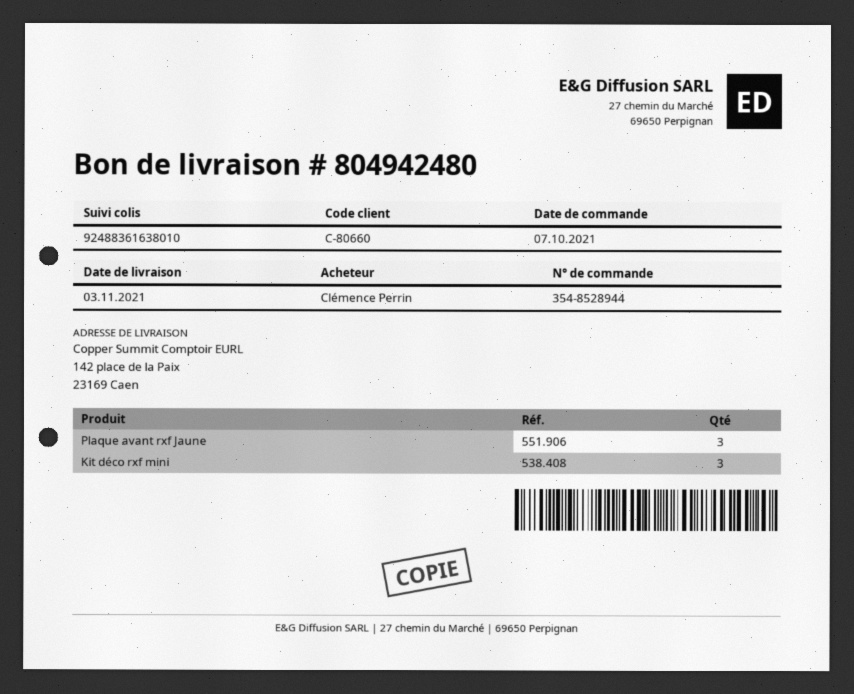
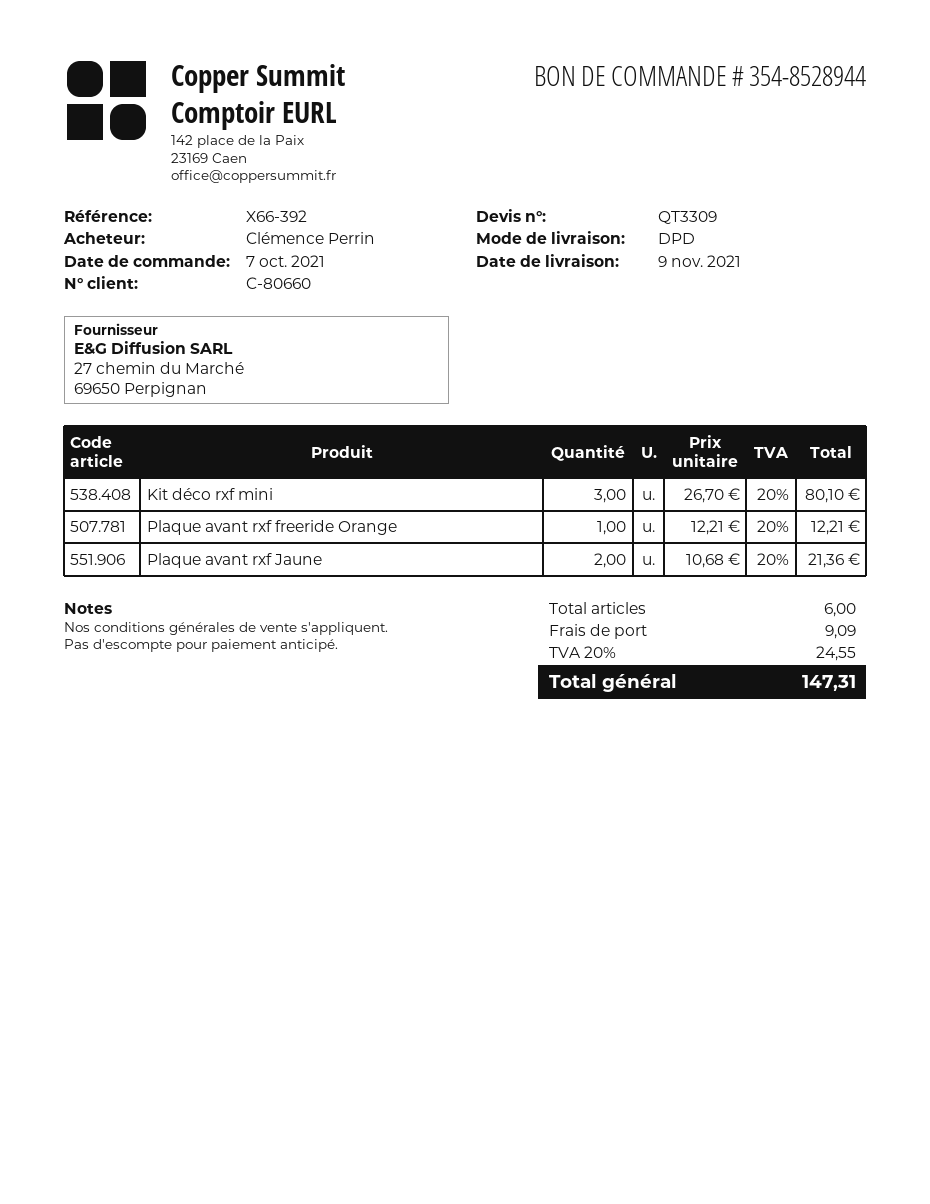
delivery date: 2021-11-03 -> 2021-11-09
Plaque avant rxf Jaune: 3 -> 2
Plaque avant rxf freeride Orange: none -> 1

